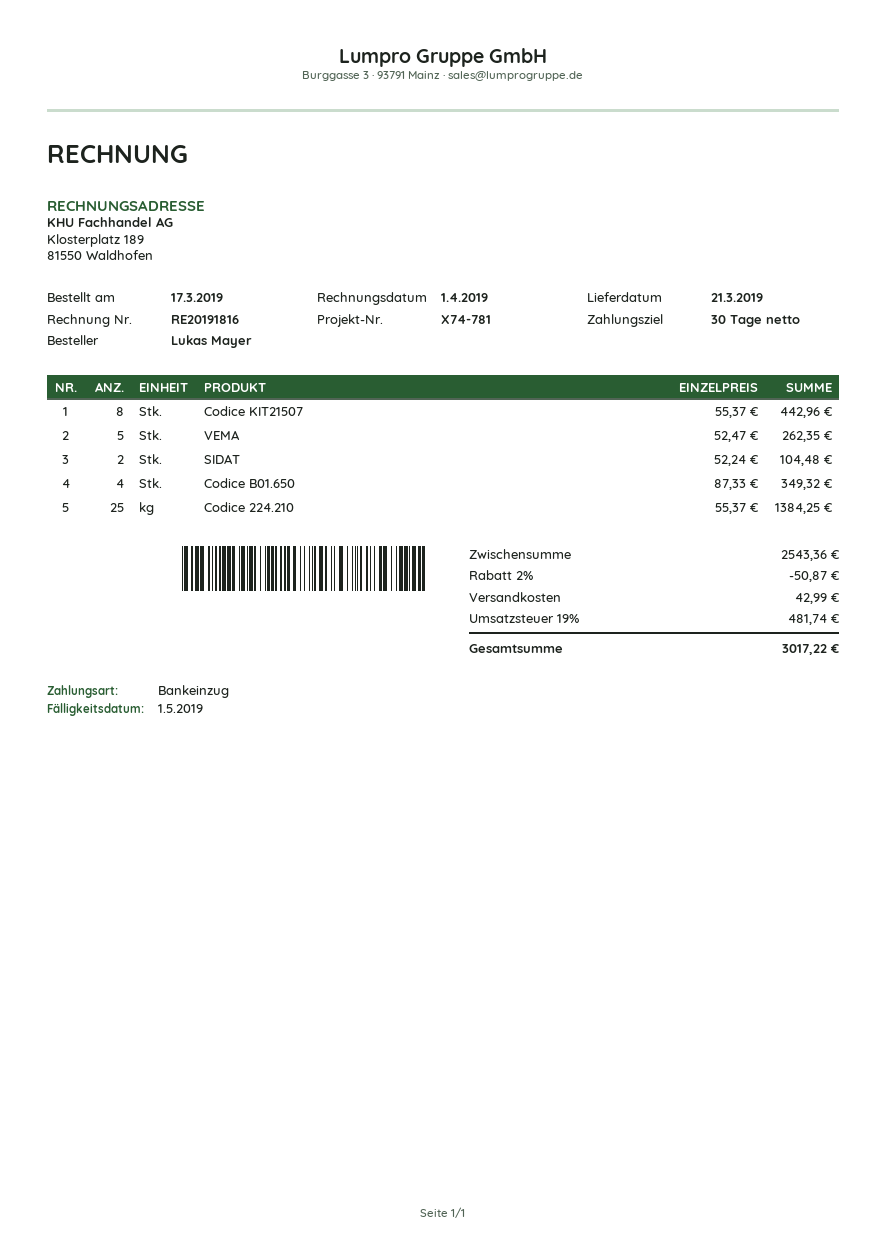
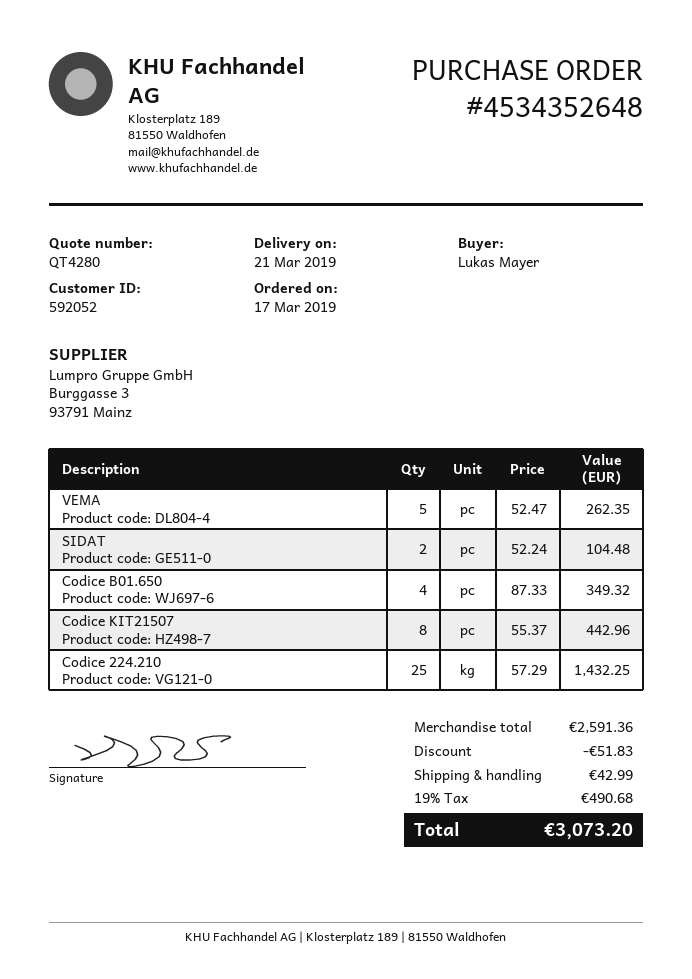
Codice 224.210: 25 x 55.37 = 1384.25 -> 25 x 57.29 = 1432.25
subtotal: 2543.36 -> 2591.36
discount: 50.87 -> 51.83
tax: 19% = 481.74 -> 19% = 490.68
total: 3017.22 -> 3073.20

